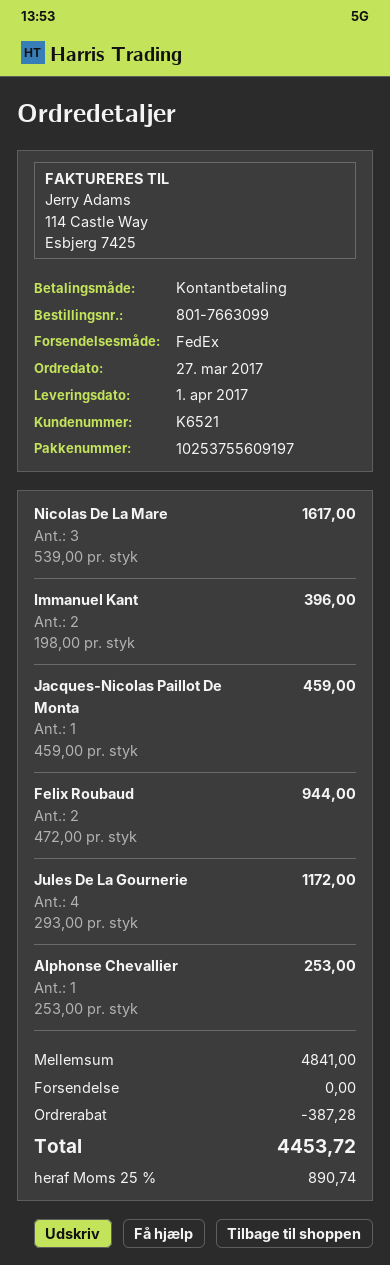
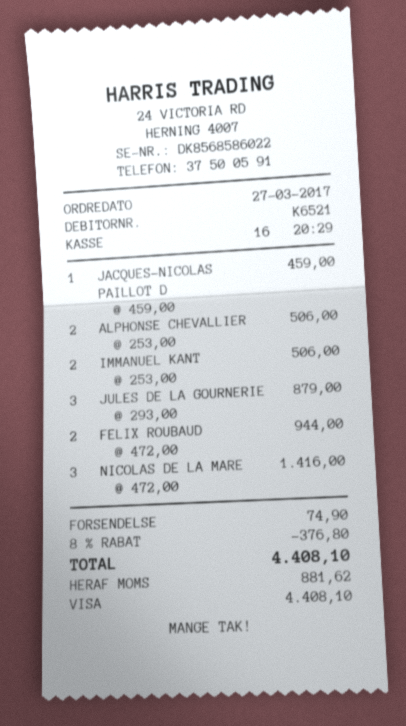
payment method: cash -> Visa
Nicolas De La Mare: 3 x 539.00 = 1617.00 -> 3 x 472.00 = 1416.00
Immanuel Kant: 2 x 198.00 = 396.00 -> 2 x 253.00 = 506.00
Jules De La Gournerie: 4 x 293.00 = 1172.00 -> 3 x 293.00 = 879.00
Alphonse Chevallier: 1 x 253.00 = 253.00 -> 2 x 253.00 = 506.00
discount: 387.28 -> 376.80
shipping: 0.00 -> 74.90
tax: 890.74 -> 881.62
total: 4453.72 -> 4408.10

